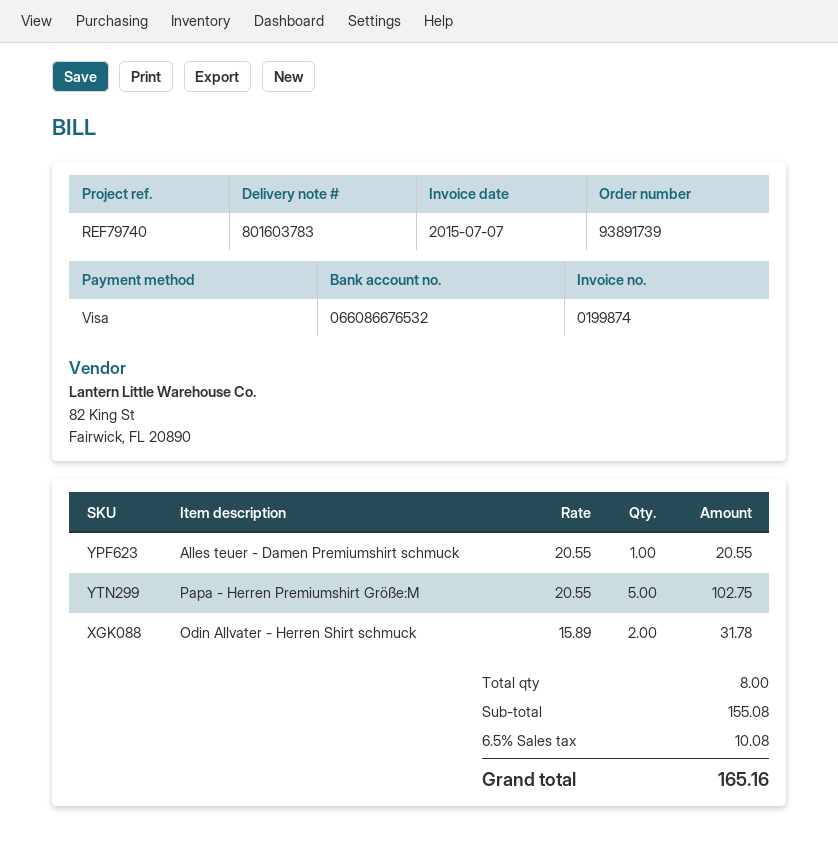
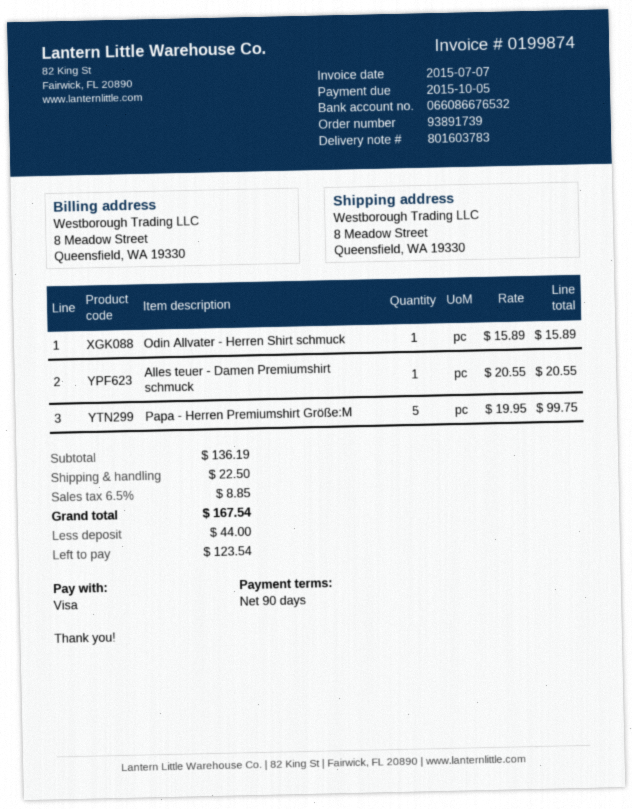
Papa - Herren Premiumshirt Größe:M: 5 x 20.55 = 102.75 -> 5 x 19.95 = 99.75
Odin Allvater - Herren Shirt schmuck: 2 x 15.89 = 31.78 -> 1 x 15.89 = 15.89
subtotal: 155.08 -> 136.19
shipping: none -> 22.50
tax: 6.5% = 10.08 -> 6.5% = 8.85
total: 165.16 -> 167.54

